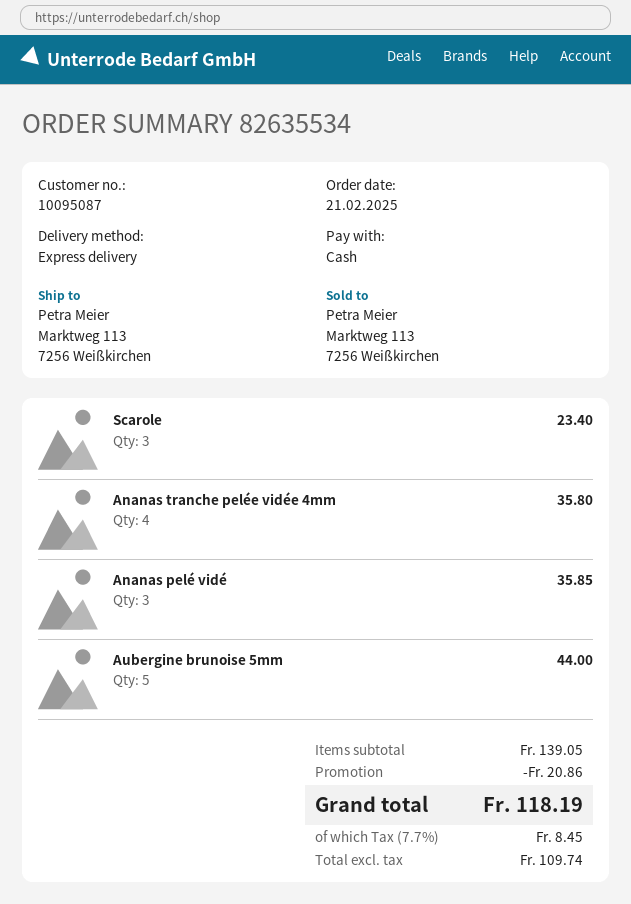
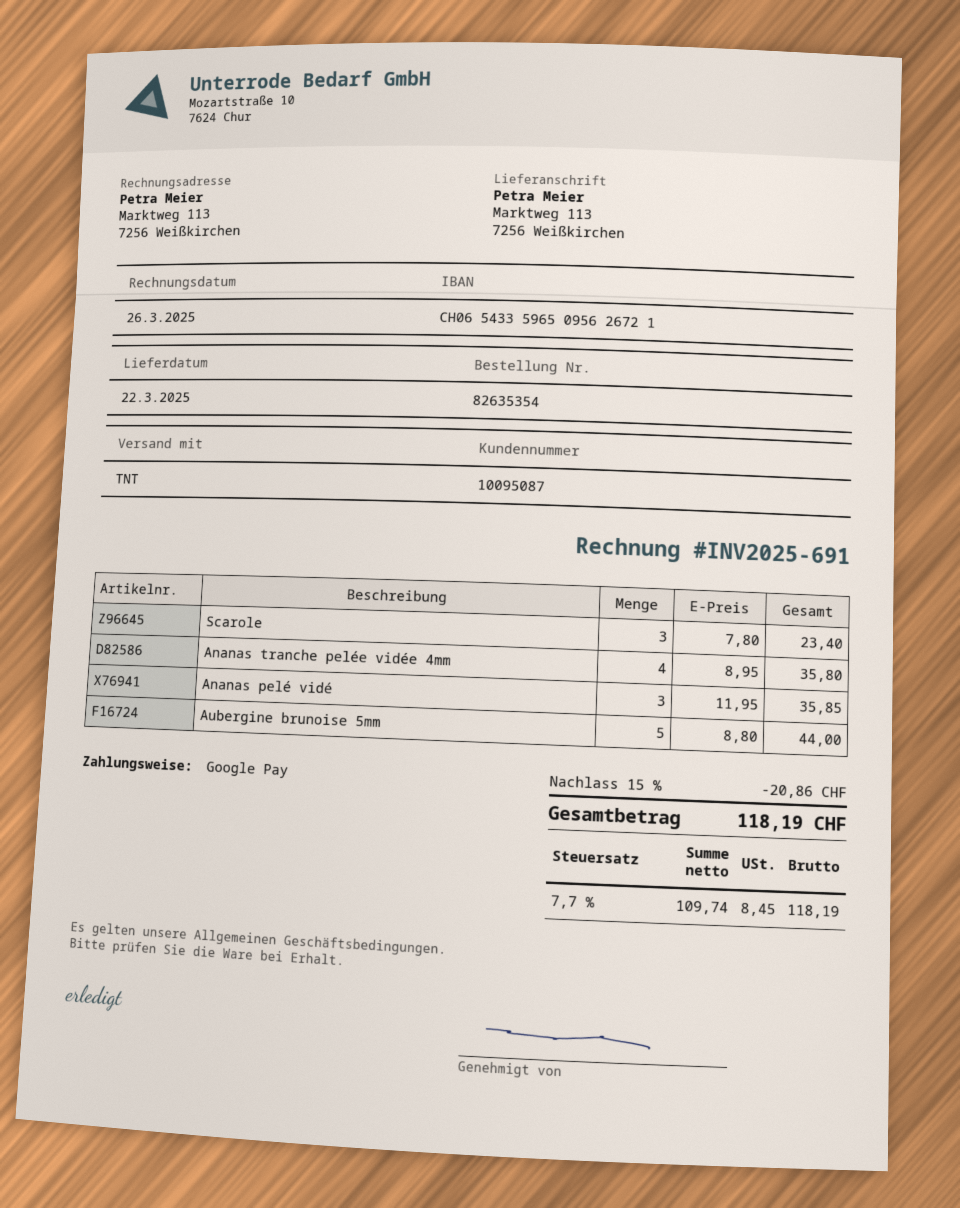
order number: 82635534 -> 82635354
payment method: cash -> Google Pay
shipping method: express -> TNT

